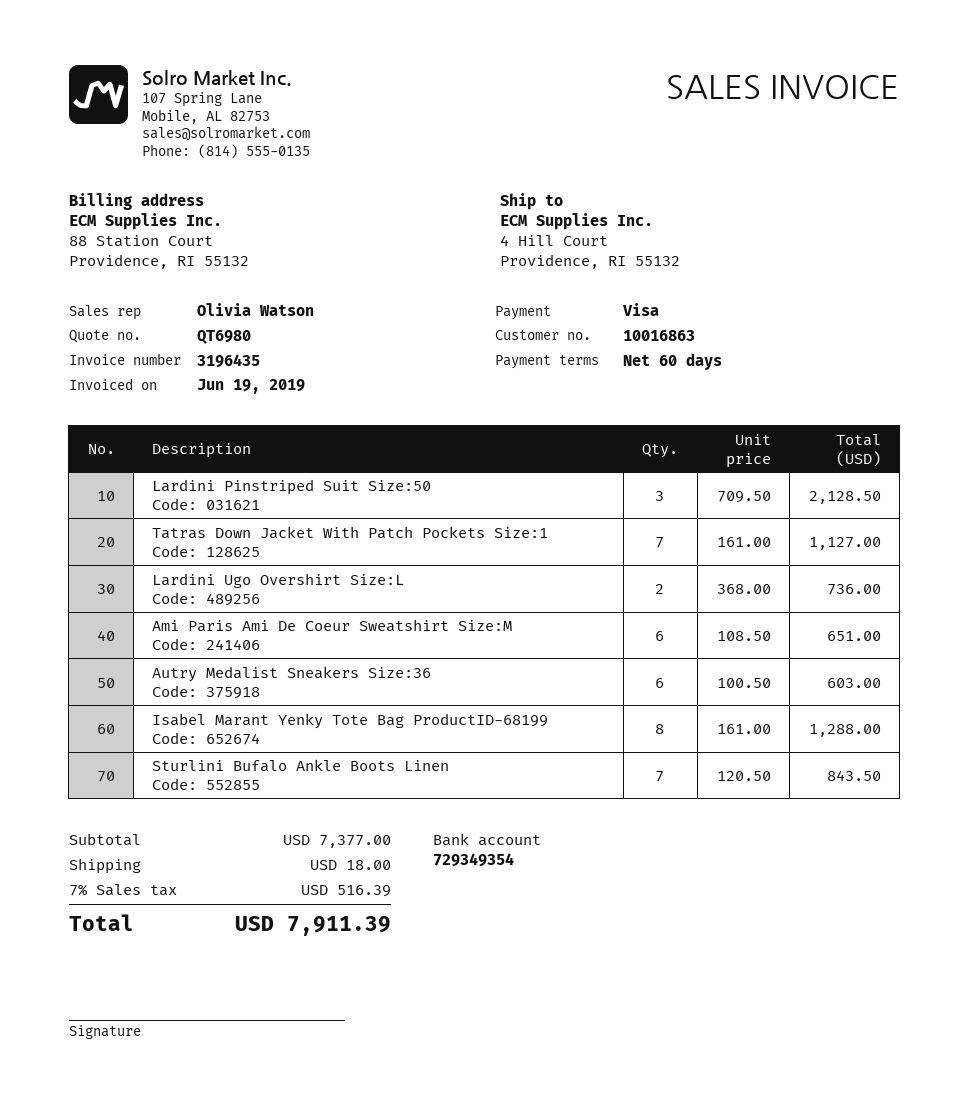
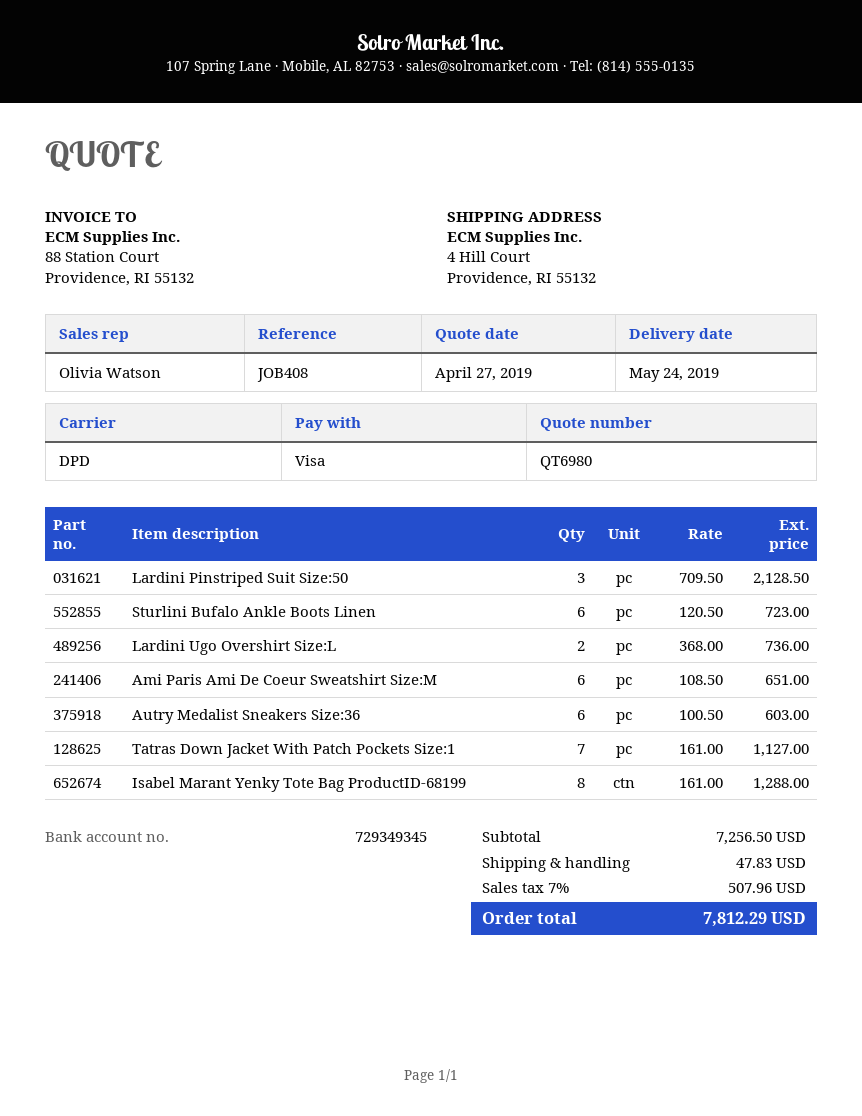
bank account: 729349354 -> 729349345
Sturlini Bufalo Ankle Boots Linen: 7 x 120.50 = 843.50 -> 6 x 120.50 = 723.00
subtotal: 7377.00 -> 7256.50
shipping: 18.00 -> 47.83
tax: 7% = 516.39 -> 7% = 507.96
total: 7911.39 -> 7812.29

